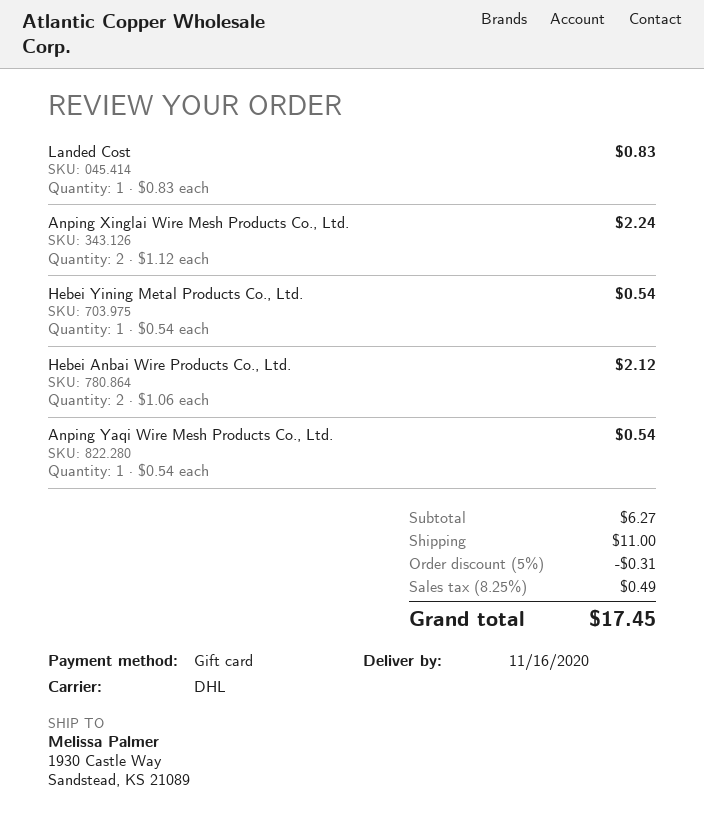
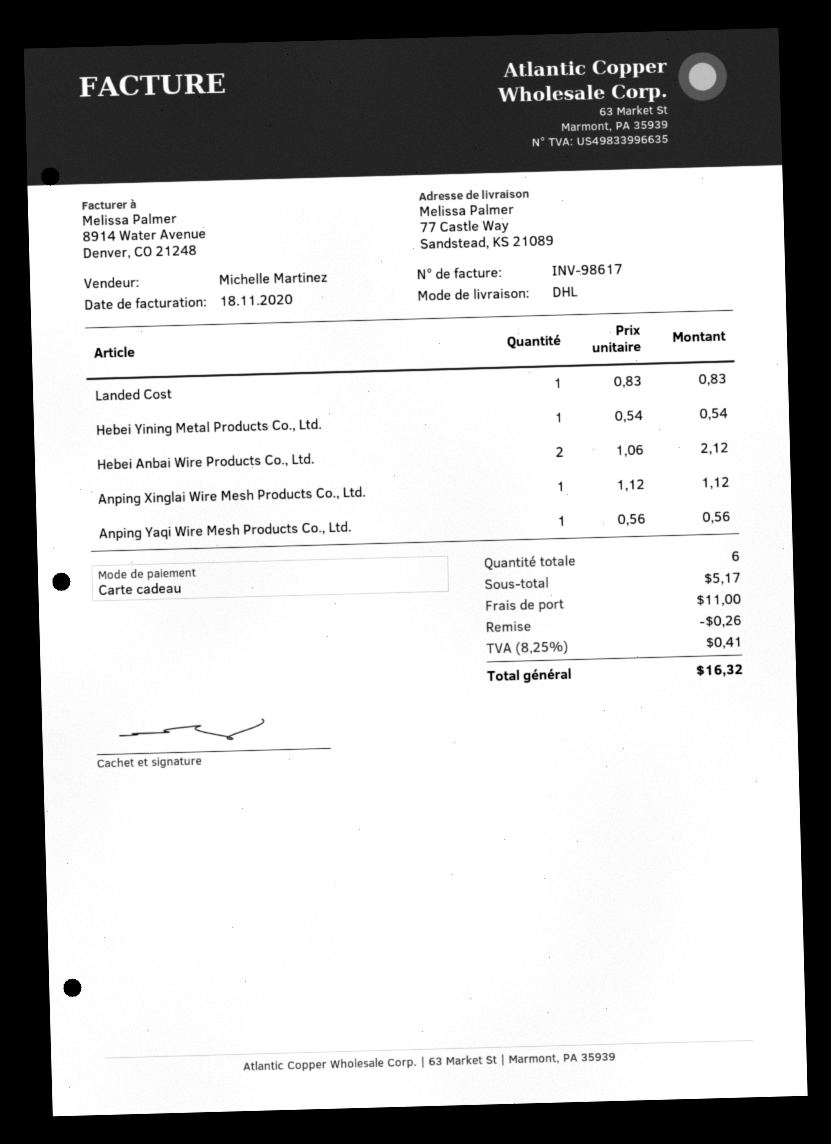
ship to: 1930 Castle Way, Sandstead, KS 21089 -> 77 Castle Way, Sandstead, KS 21089
Anping Xinglai Wire Mesh Products Co., Ltd.: 2 x 1.12 = 2.24 -> 1 x 1.12 = 1.12
Anping Yaqi Wire Mesh Products Co., Ltd.: 1 x 0.54 = 0.54 -> 1 x 0.56 = 0.56
subtotal: 6.27 -> 5.17
discount: 0.31 -> 0.26
tax: 8.25% = 0.49 -> 8.25% = 0.41
total: 17.45 -> 16.32

